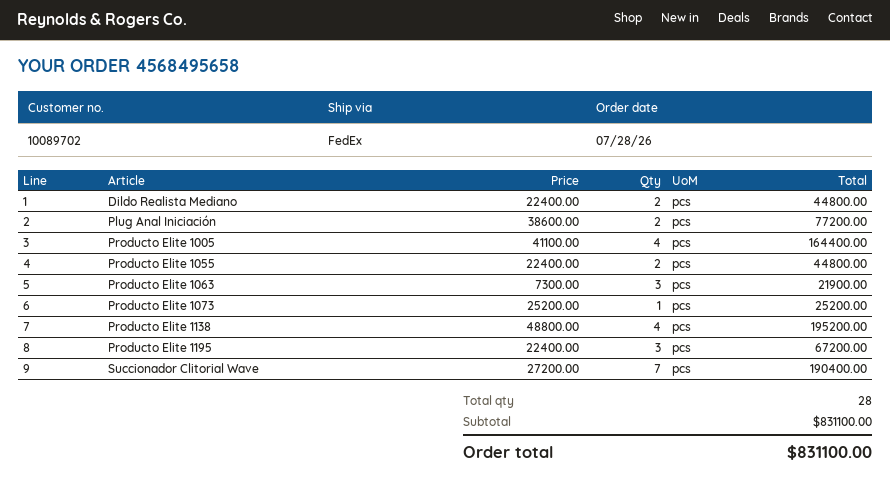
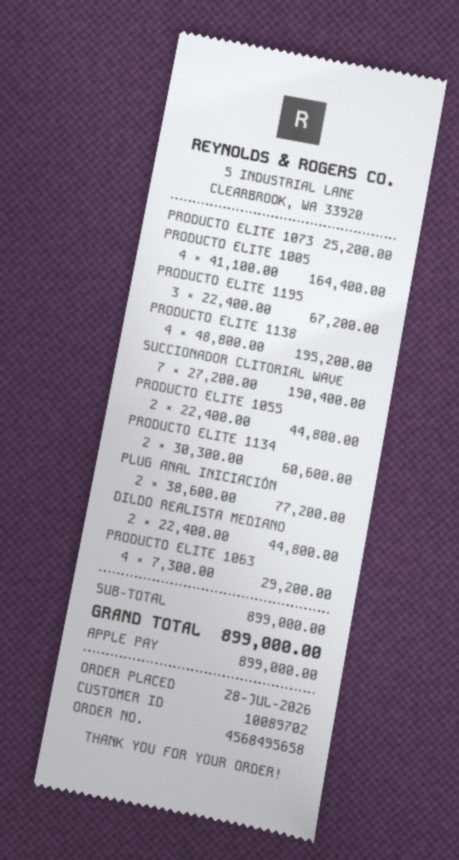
Producto Elite 1063: 3 x 7300.00 = 21900.00 -> 4 x 7300.00 = 29200.00
PRODUCTO ELITE 1134: none -> 2 x 30300.00 = 60600.00
subtotal: 831100.00 -> 899000.00
total: 831100.00 -> 899000.00

